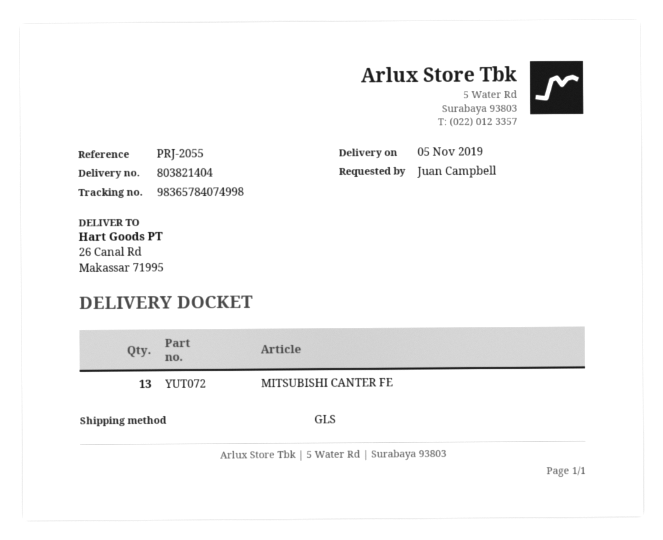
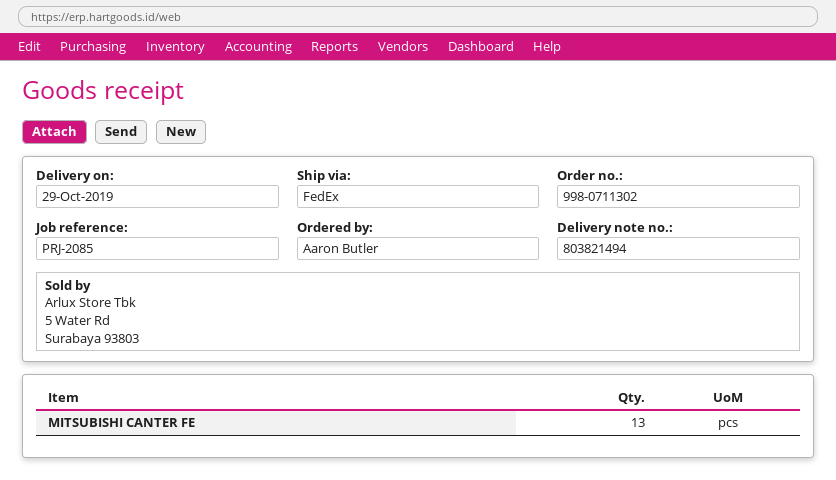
delivery note number: 803821404 -> 803821494
delivery date: 2019-11-05 -> 2019-10-29
reference: PRJ-2055 -> PRJ-2085
ordered by: Juan Campbell -> Aaron Butler
shipping method: GLS -> FedEx

